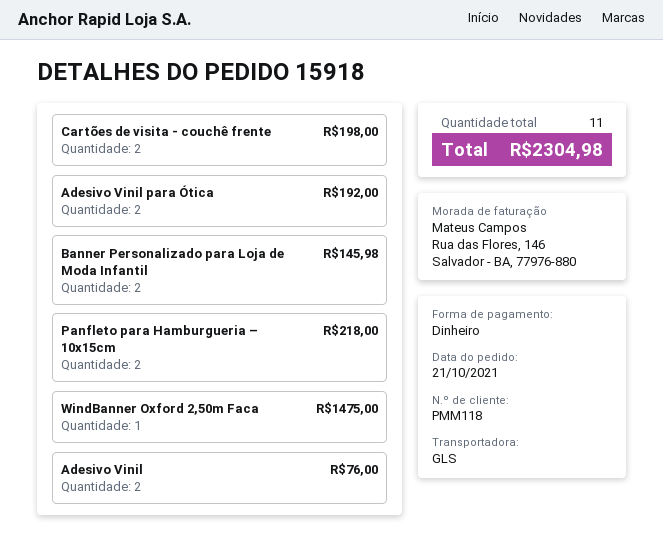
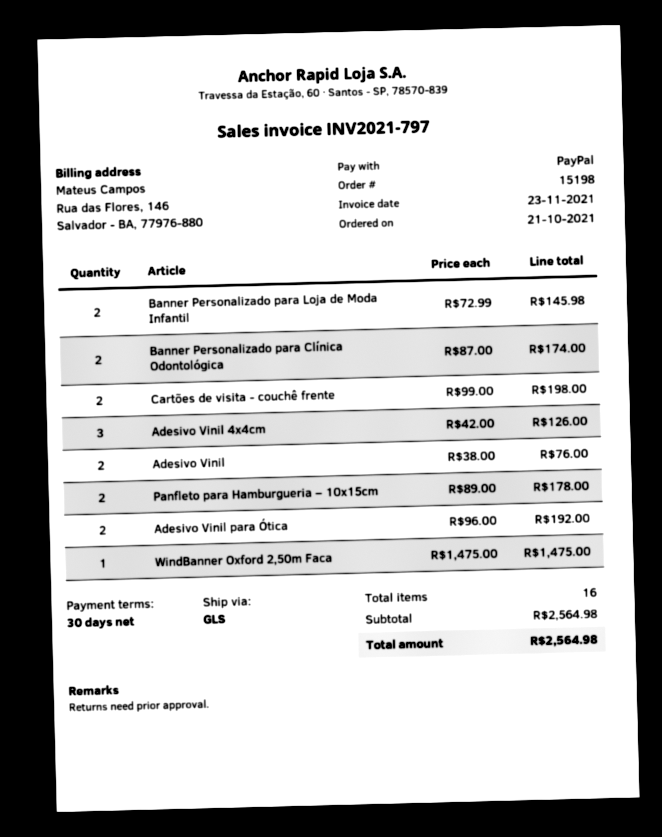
order number: 15918 -> 15198
payment method: cash -> PayPal
Panfleto para Hamburgueria – 10x15cm: 2 for 218.00 -> 2 for 178.00
Banner Personalizado para Clínica Odontológica: none -> 2 for 174.00
Adesivo Vinil 4x4cm: none -> 3 for 126.00
total quantity: 11 -> 16
total: 2304.98 -> 2564.98

